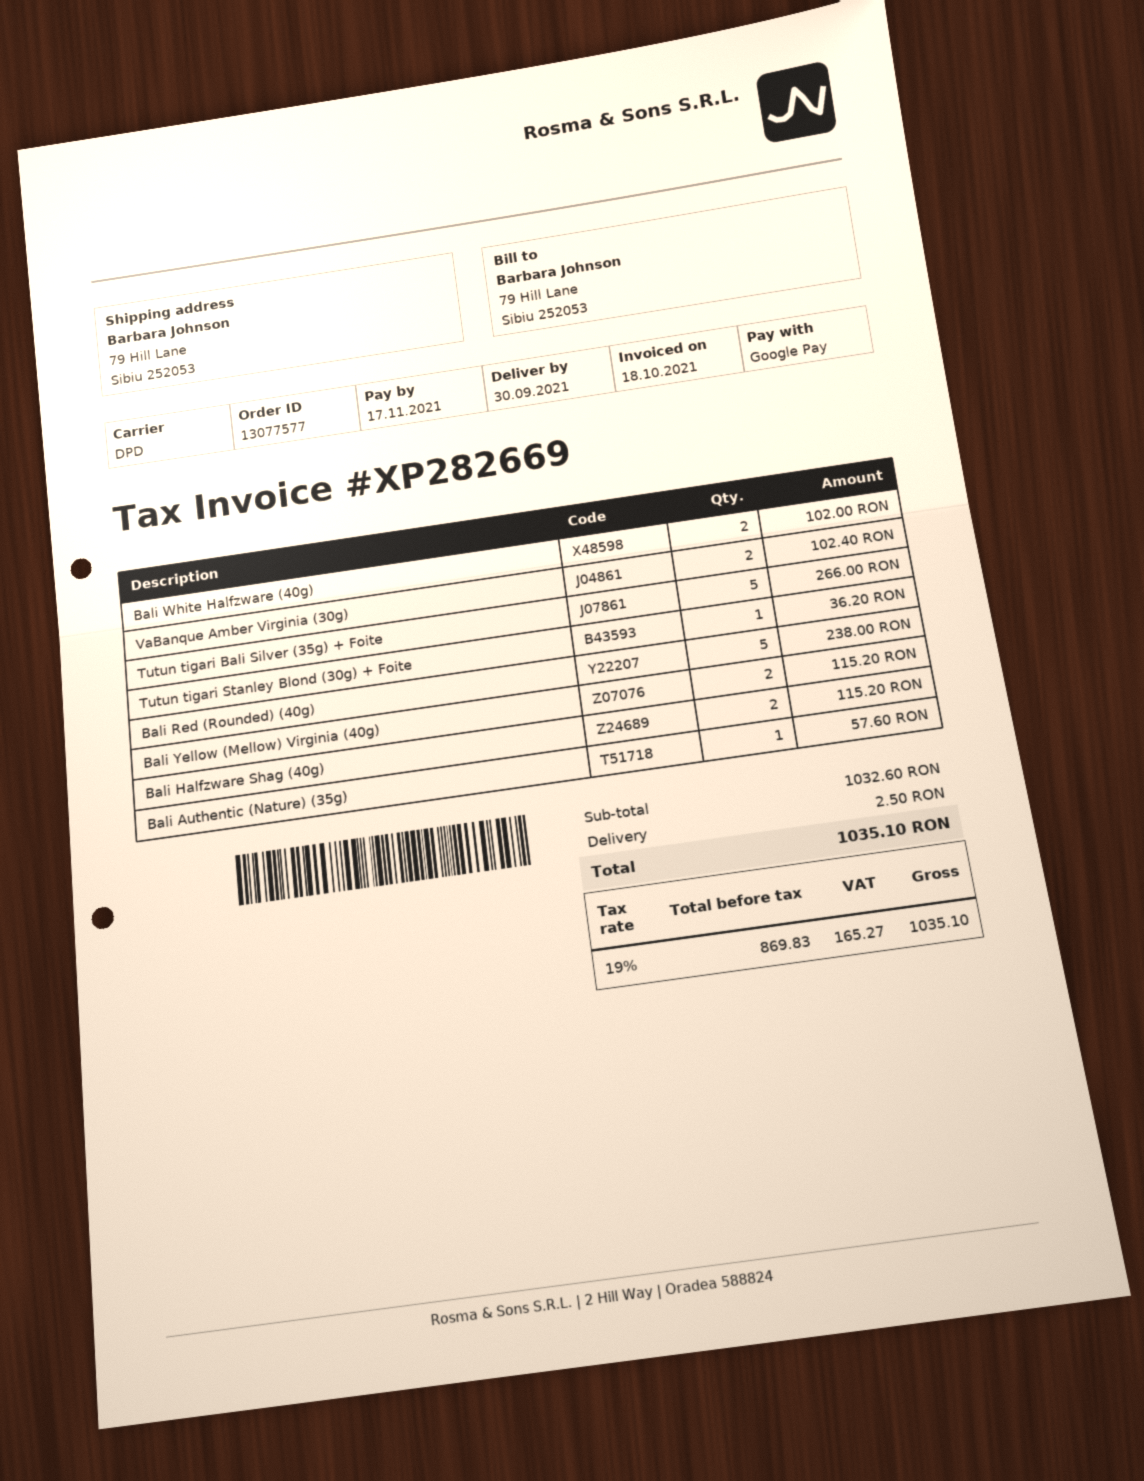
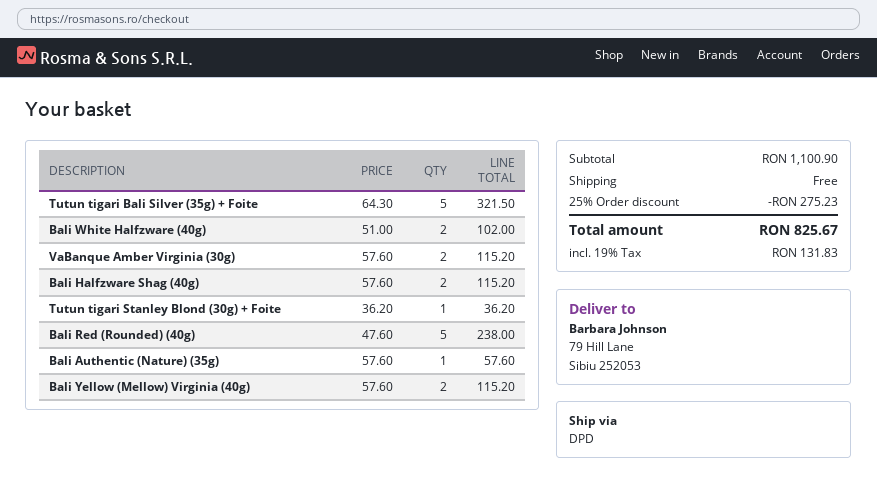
VaBanque Amber Virginia (30g): 2 for 102.40 -> 2 for 115.20
Tutun tigari Bali Silver (35g) + Foite: 5 for 266.00 -> 5 for 321.50
subtotal: 1032.60 -> 1100.90
discount: none -> 25% = 275.23
shipping: 2.50 -> 0.00
tax: 19% = 165.27 -> 19% = 131.83
total: 1035.10 -> 825.67

